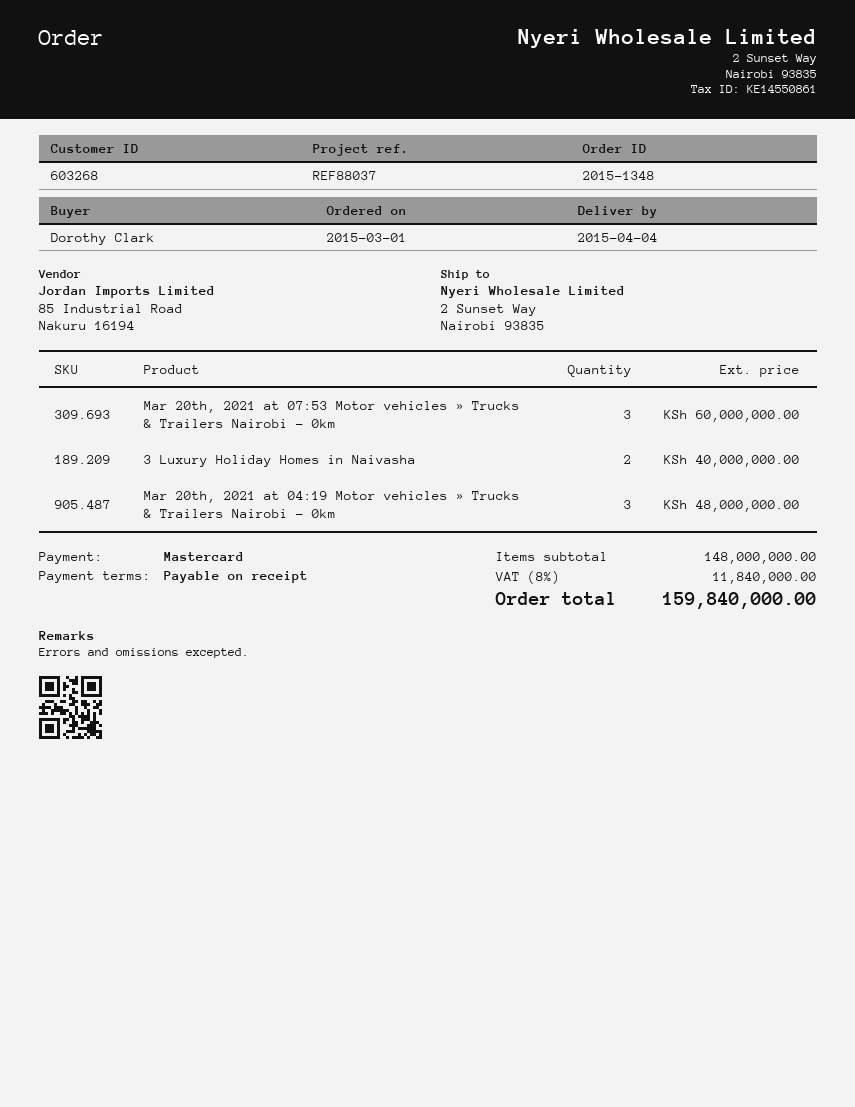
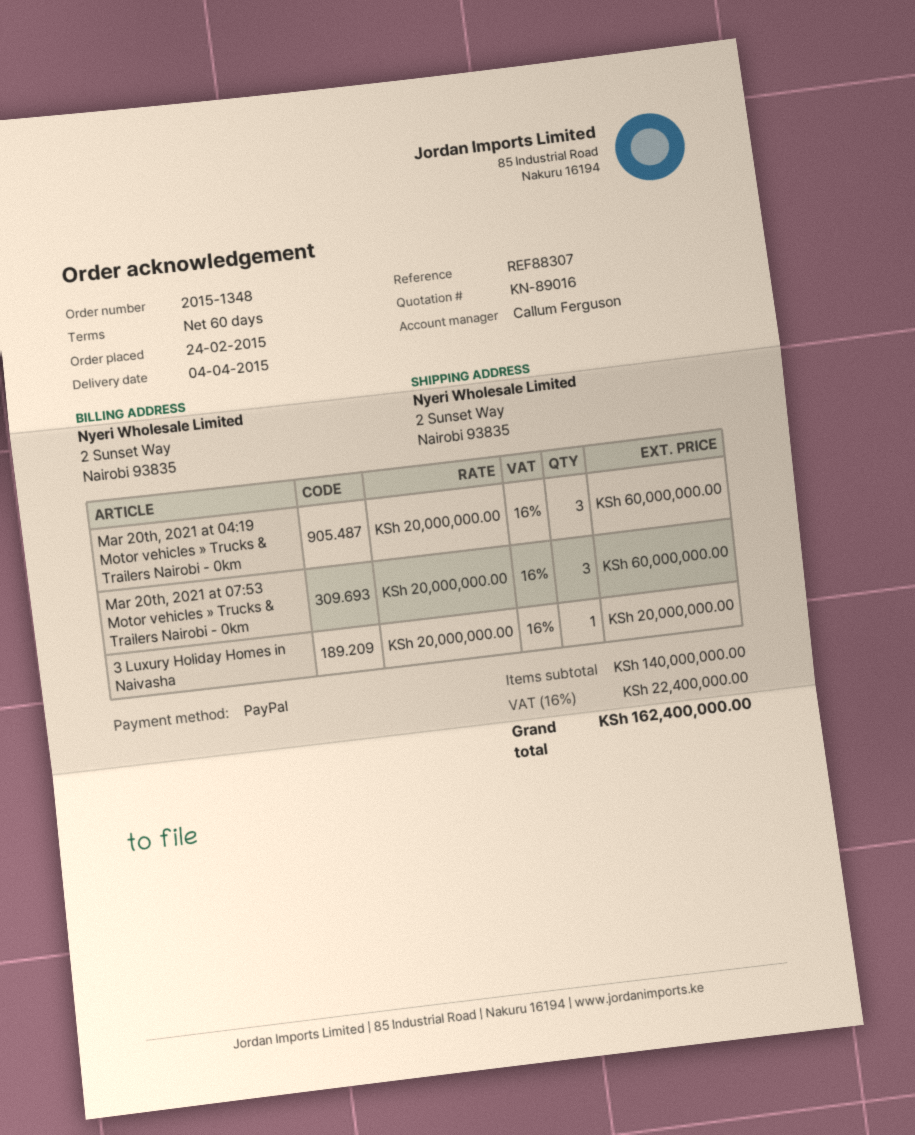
order date: 2015-03-01 -> 2015-02-24
payment terms: on receipt -> 60 days
reference: REF88037 -> REF88307
payment method: Mastercard -> PayPal
3 Luxury Holiday Homes in Naivasha: 2 for 40000000.00 -> 1 for 20000000.00
Mar 20th, 2021 at 04:19 Motor vehicles » Trucks & Trailers Nairobi - 0km: 3 for 48000000.00 -> 3 for 60000000.00
subtotal: 148000000.00 -> 140000000.00
tax: 8% = 11840000.00 -> 16% = 22400000.00
total: 159840000.00 -> 162400000.00

